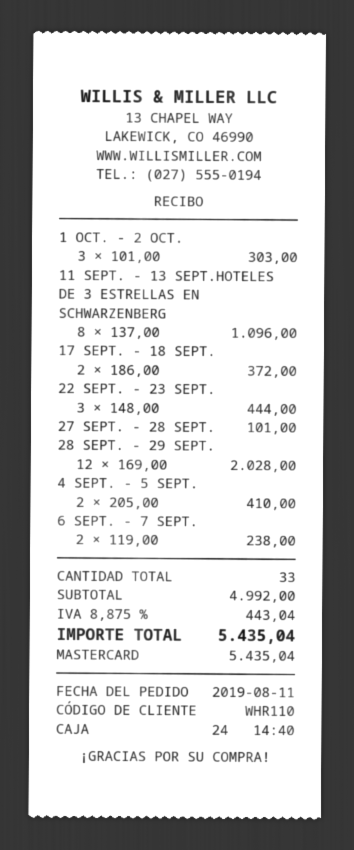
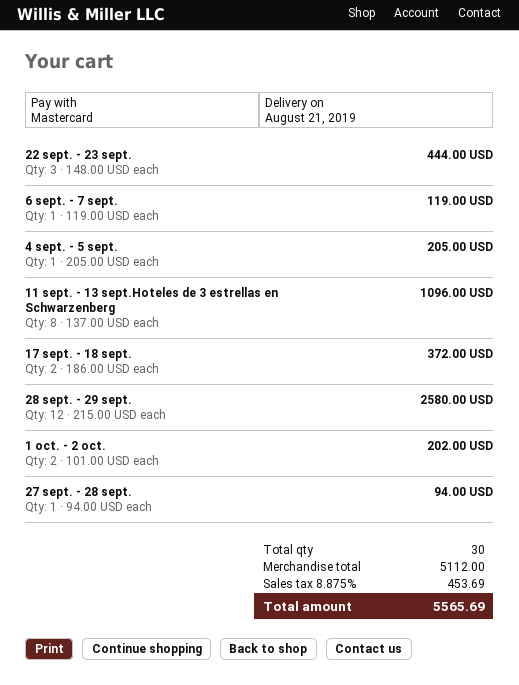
1 OCT. - 2 OCT.: 3 x 101.00 = 303.00 -> 2 x 101.00 = 202.00
27 SEPT. - 28 SEPT.: 1 x 101.00 = 101.00 -> 1 x 94.00 = 94.00
28 SEPT. - 29 SEPT.: 12 x 169.00 = 2028.00 -> 12 x 215.00 = 2580.00
4 SEPT. - 5 SEPT.: 2 x 205.00 = 410.00 -> 1 x 205.00 = 205.00
6 SEPT. - 7 SEPT.: 2 x 119.00 = 238.00 -> 1 x 119.00 = 119.00
total quantity: 33 -> 30
subtotal: 4992.00 -> 5112.00
tax: 8.875% = 443.04 -> 8.875% = 453.69
total: 5435.04 -> 5565.69

